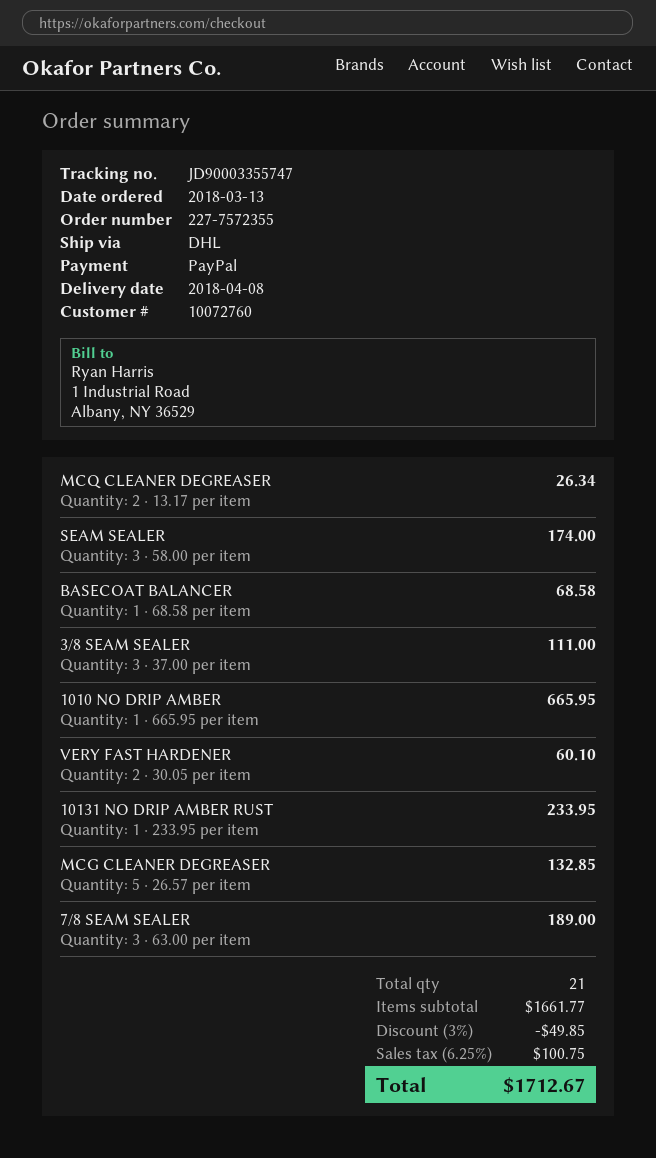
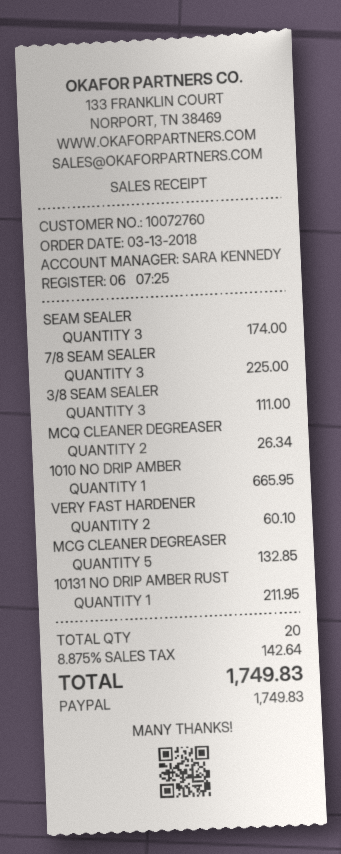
BASECOAT BALANCER: 1 for 68.58 -> none
10131 NO DRIP AMBER RUST: 1 for 233.95 -> 1 for 211.95
7/8 SEAM SEALER: 3 for 189.00 -> 3 for 225.00
total quantity: 21 -> 20
discount: 3% = 49.85 -> none
tax: 6.25% = 100.75 -> 8.875% = 142.64
total: 1712.67 -> 1749.83

